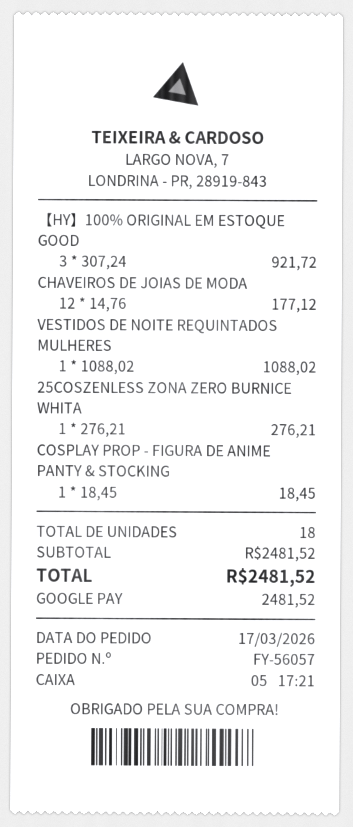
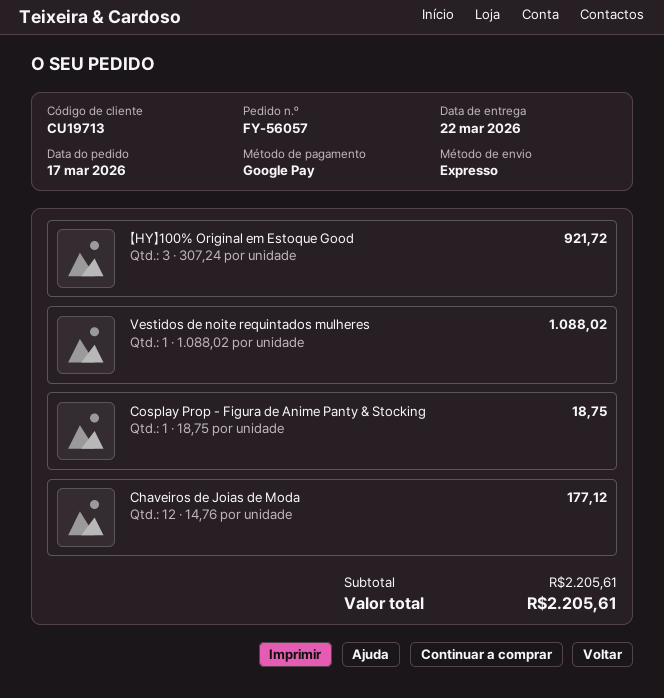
25COSZENLESS ZONA ZERO BURNICE WHITA: 1 x 276.21 = 276.21 -> none
COSPLAY PROP - FIGURA DE ANIME PANTY & STOCKING: 1 x 18.45 = 18.45 -> 1 x 18.75 = 18.75
subtotal: 2481.52 -> 2205.61
total: 2481.52 -> 2205.61

